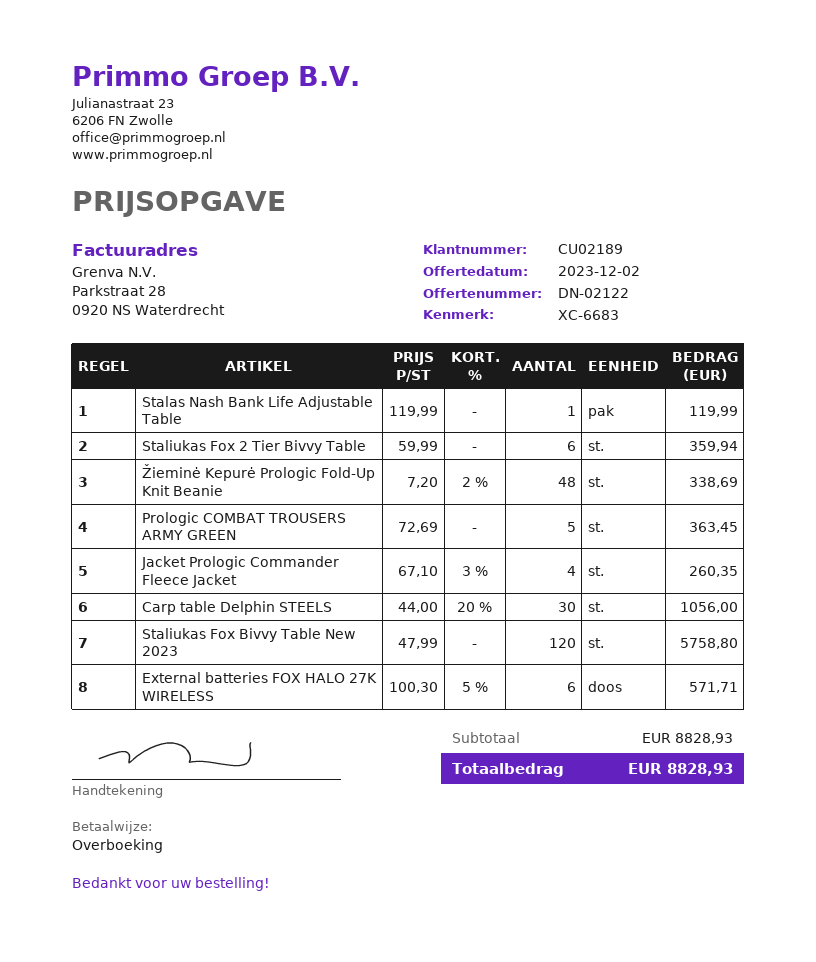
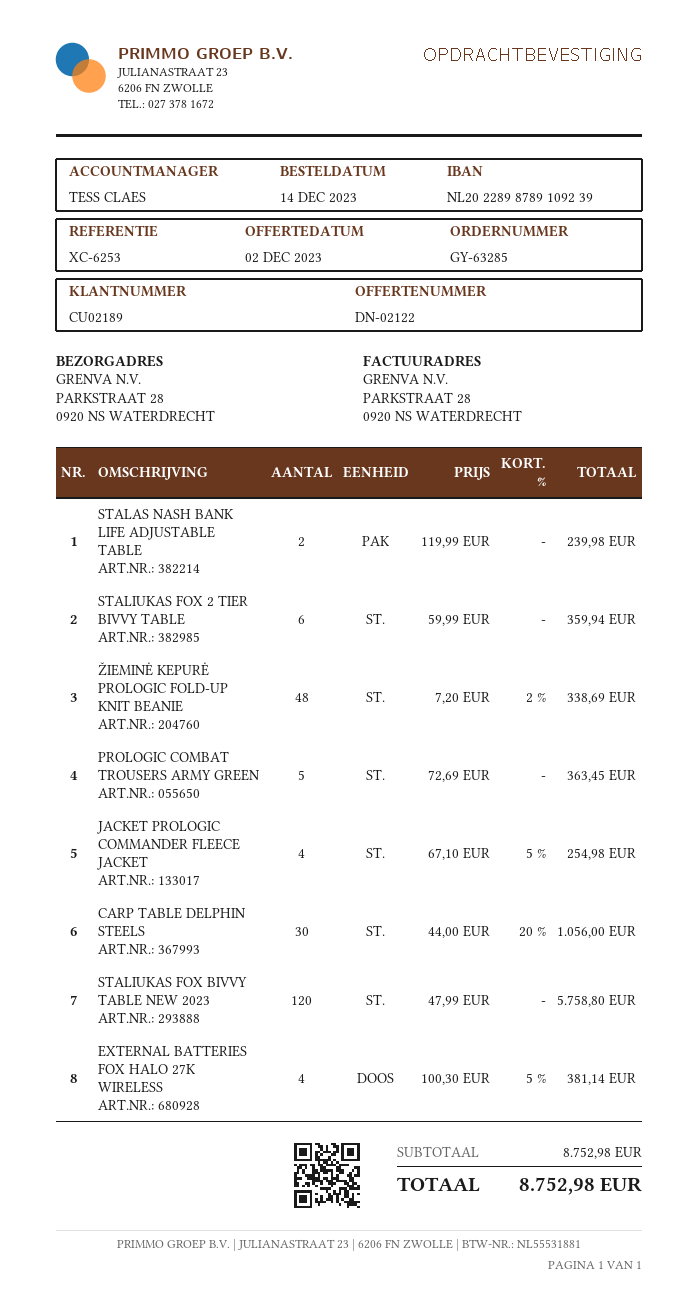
reference: XC-6683 -> XC-6253
Stalas Nash Bank Life Adjustable Table: 1 x 119.99 = 119.99 -> 2 x 119.99 = 239.98
Jacket Prologic Commander Fleece Jacket: 4 x 67.10 - 3% = 260.35 -> 4 x 67.10 - 5% = 254.98
External batteries FOX HALO 27K WIRELESS: 6 x 100.30 - 5% = 571.71 -> 4 x 100.30 - 5% = 381.14
subtotal: 8828.93 -> 8752.98
total: 8828.93 -> 8752.98

